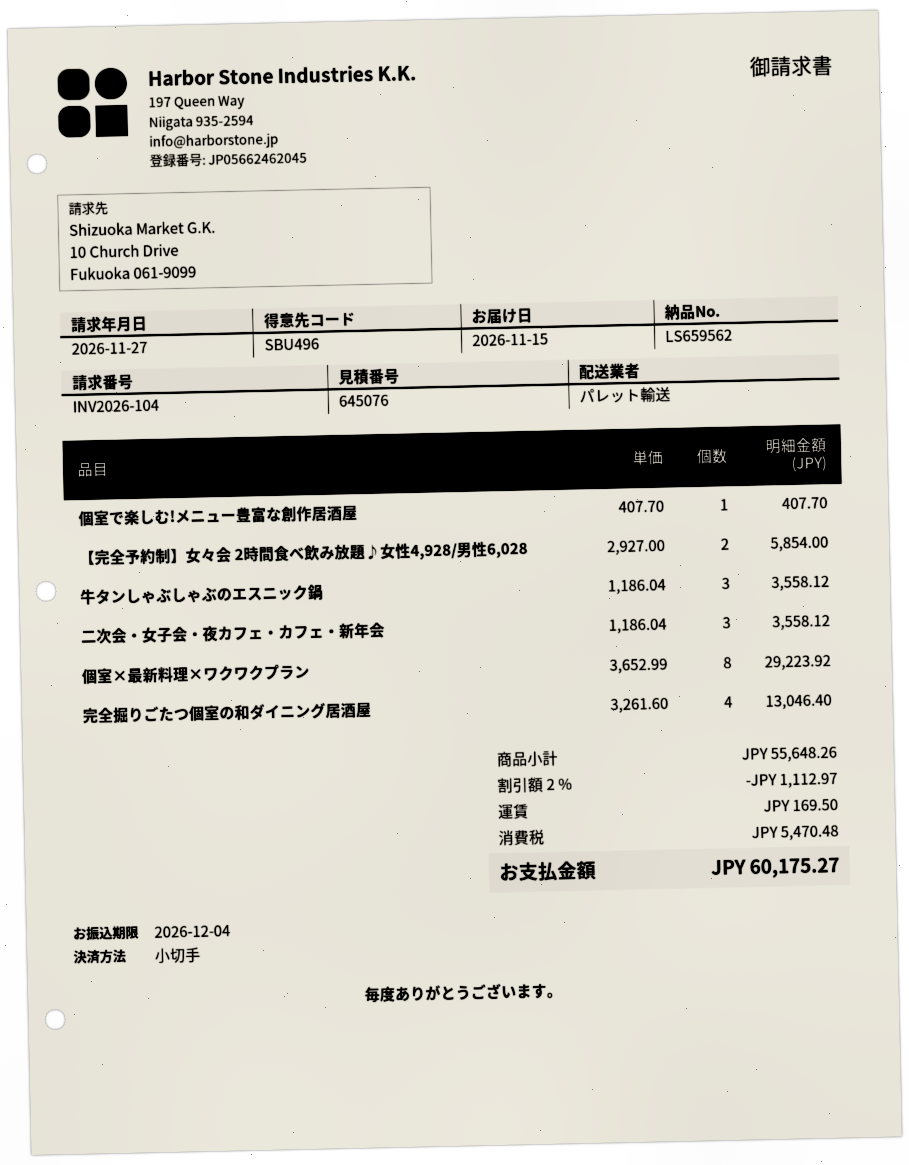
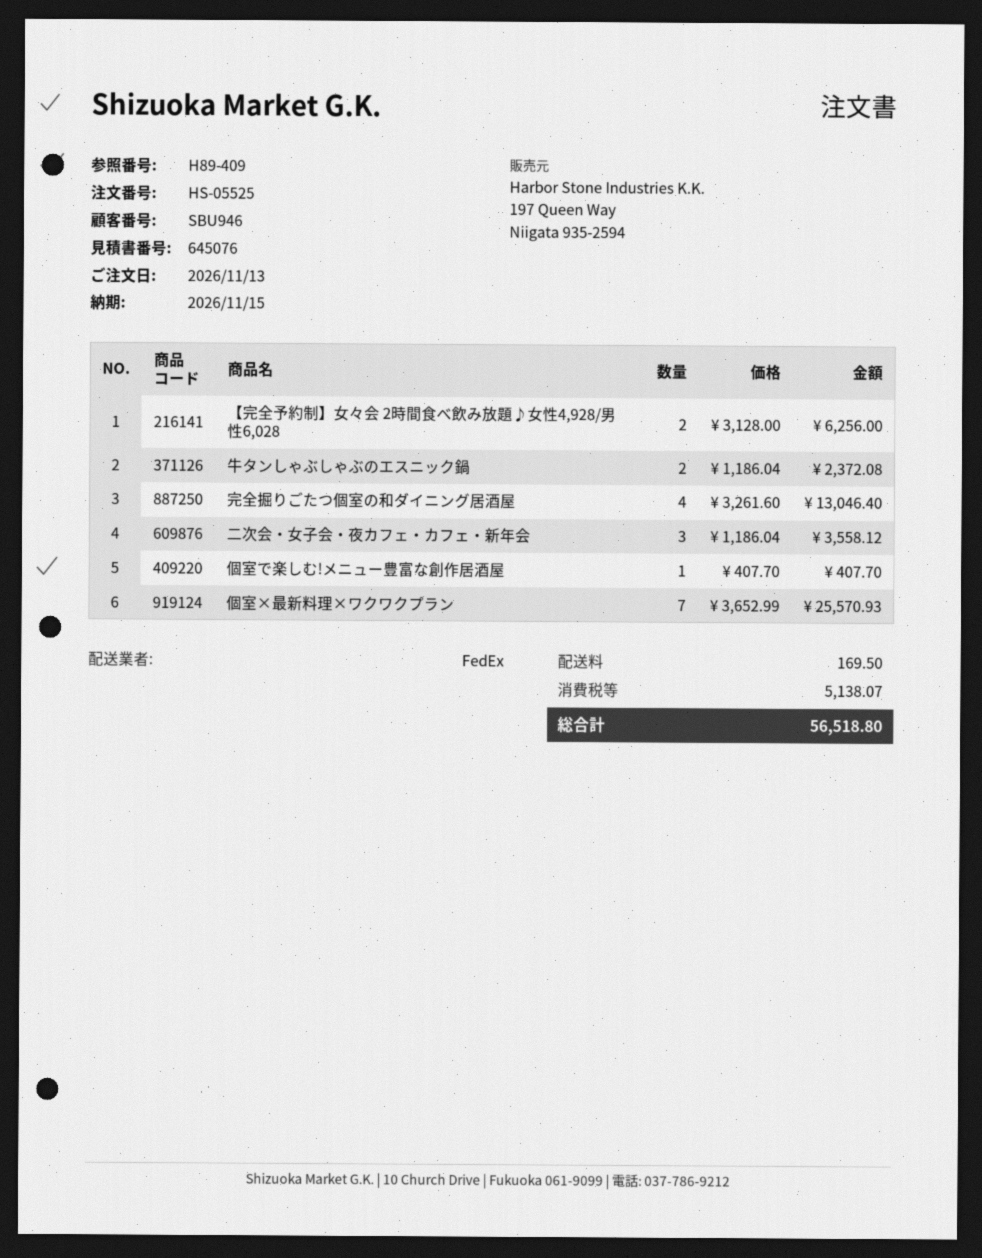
customer number: SBU496 -> SBU946
shipping method: pallet freight -> FedEx
【完全予約制】女々会 2時間食べ飲み放題♪女性4,928/男性6,028: 2 x 2927.00 = 5854.00 -> 2 x 3128.00 = 6256.00
牛タンしゃぶしゃぶのエスニック鍋: 3 x 1186.04 = 3558.12 -> 2 x 1186.04 = 2372.08
個室×最新料理×ワクワクプラン: 8 x 3652.99 = 29223.92 -> 7 x 3652.99 = 25570.93
discount: 2% = 1112.97 -> none
tax: 5470.48 -> 5138.07
total: 60175.27 -> 56518.80

